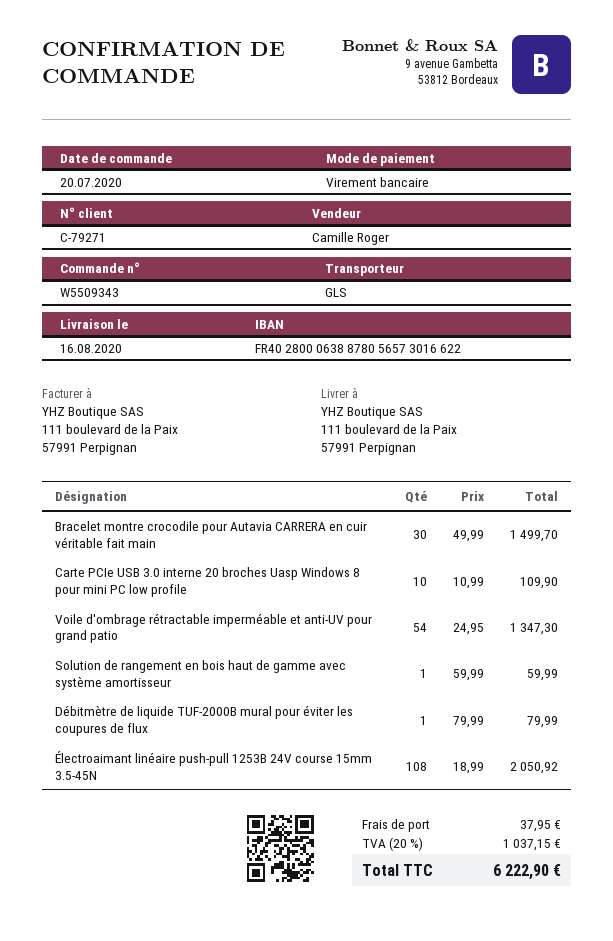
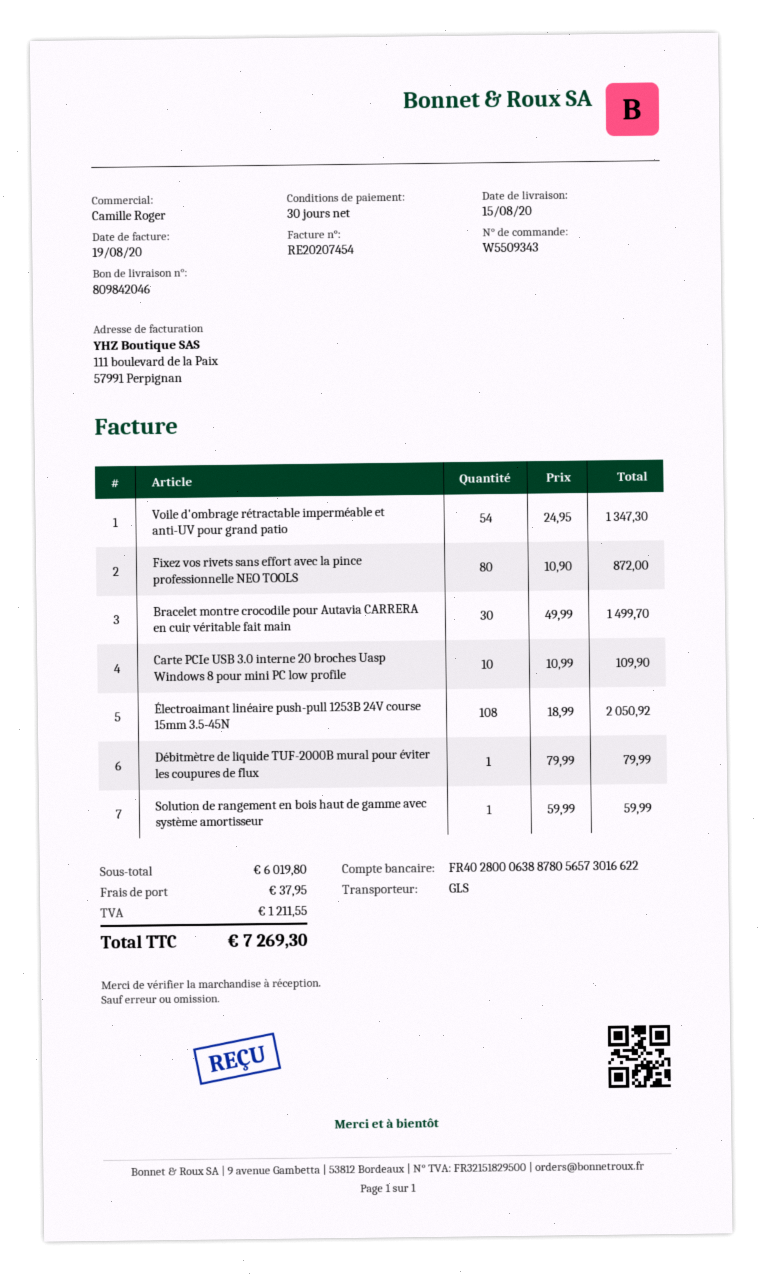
delivery date: 2020-08-16 -> 2020-08-15
Fixez vos rivets sans effort avec la pince professionnelle NEO TOOLS: none -> 80 x 10.90 = 872.00
tax: 1037.15 -> 1211.55
total: 6222.90 -> 7269.30

